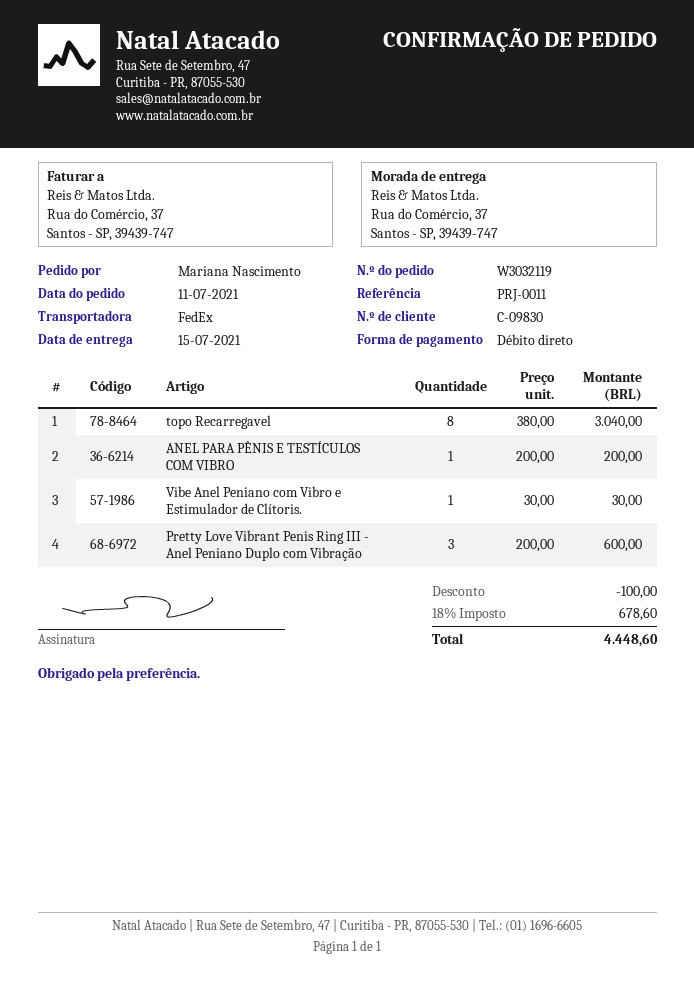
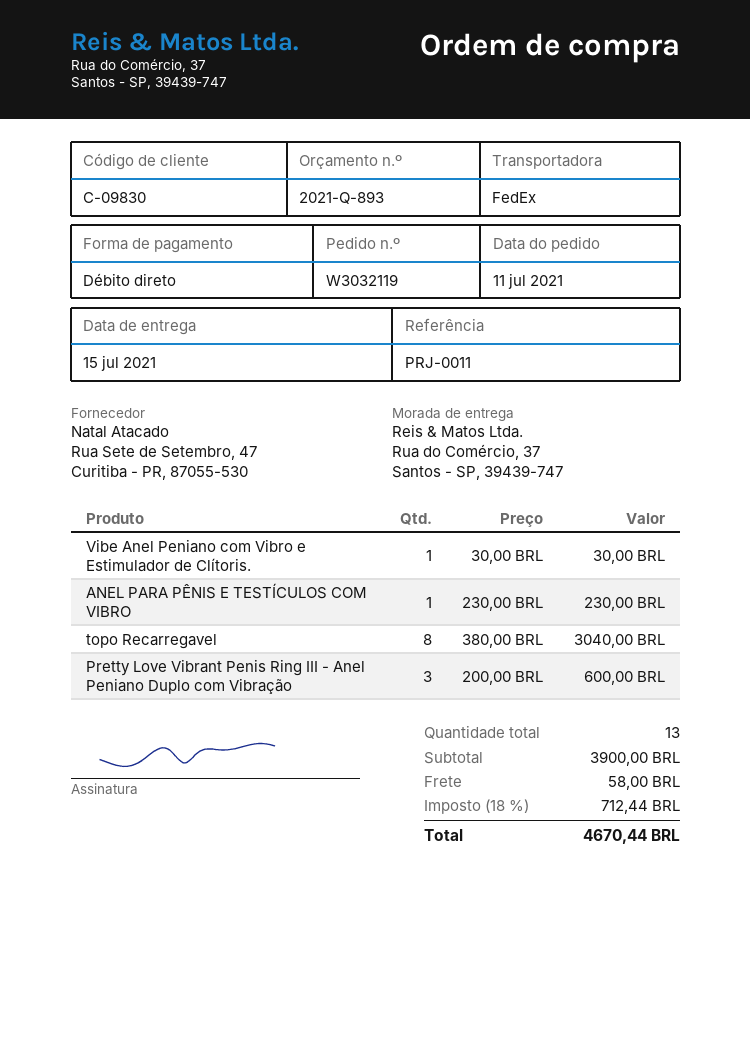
ANEL PARA PÊNIS E TESTÍCULOS COM VIBRO: 1 x 200.00 = 200.00 -> 1 x 230.00 = 230.00
discount: 100.00 -> none
shipping: none -> 58.00
tax: 18% = 678.60 -> 18% = 712.44
total: 4448.60 -> 4670.44

